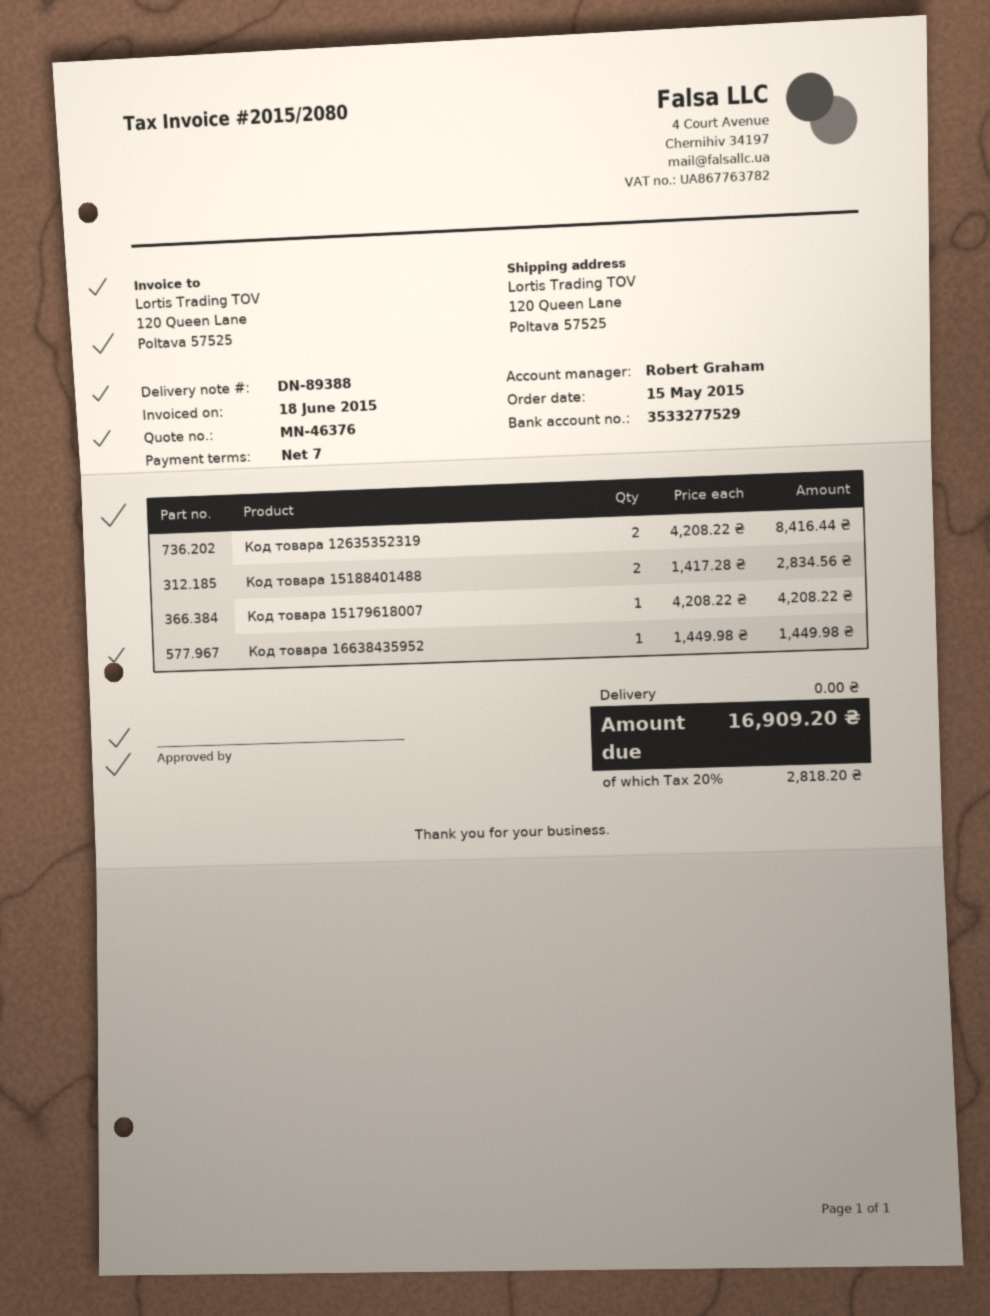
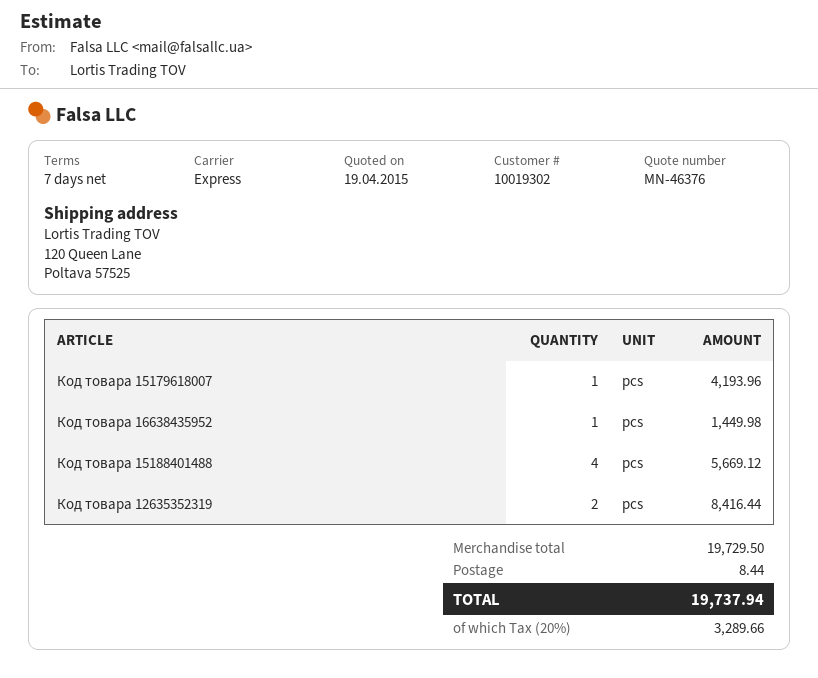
Код товара 15188401488: 2 for 2834.56 -> 4 for 5669.12
Код товара 15179618007: 1 for 4208.22 -> 1 for 4193.96
shipping: 0.00 -> 8.44
tax: 20% = 2818.20 -> 20% = 3289.66
total: 16909.20 -> 19737.94

